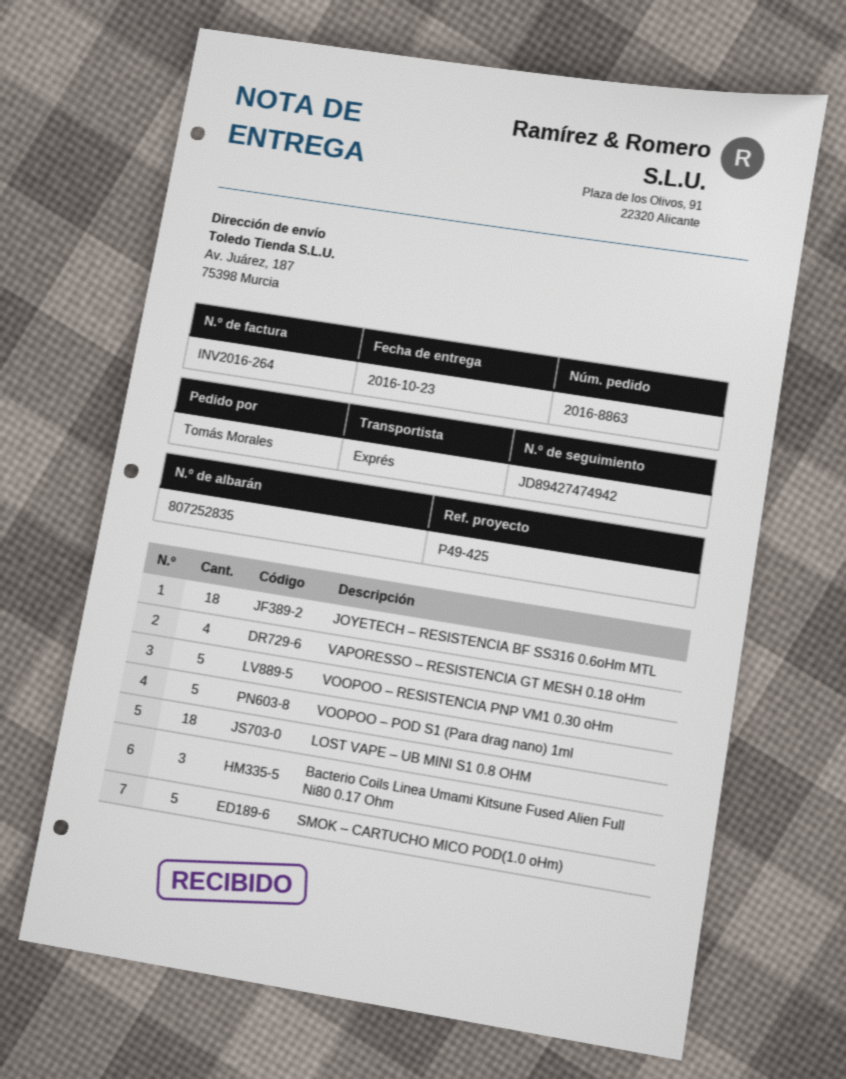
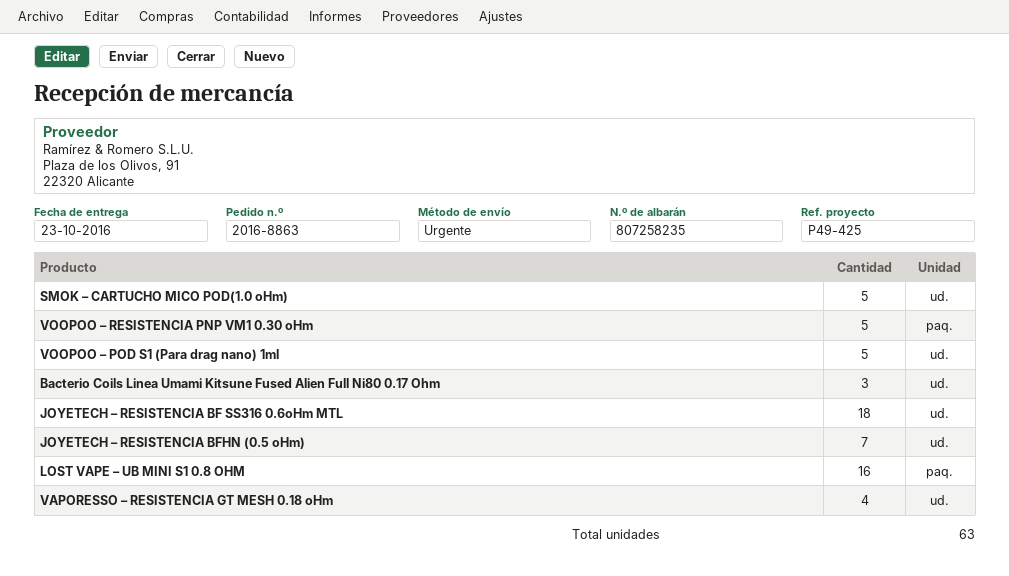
delivery note number: 807252835 -> 807258235
LOST VAPE – UB MINI S1 0.8 OHM: 18 -> 16
JOYETECH – RESISTENCIA BFHN (0.5 oHm): none -> 7

